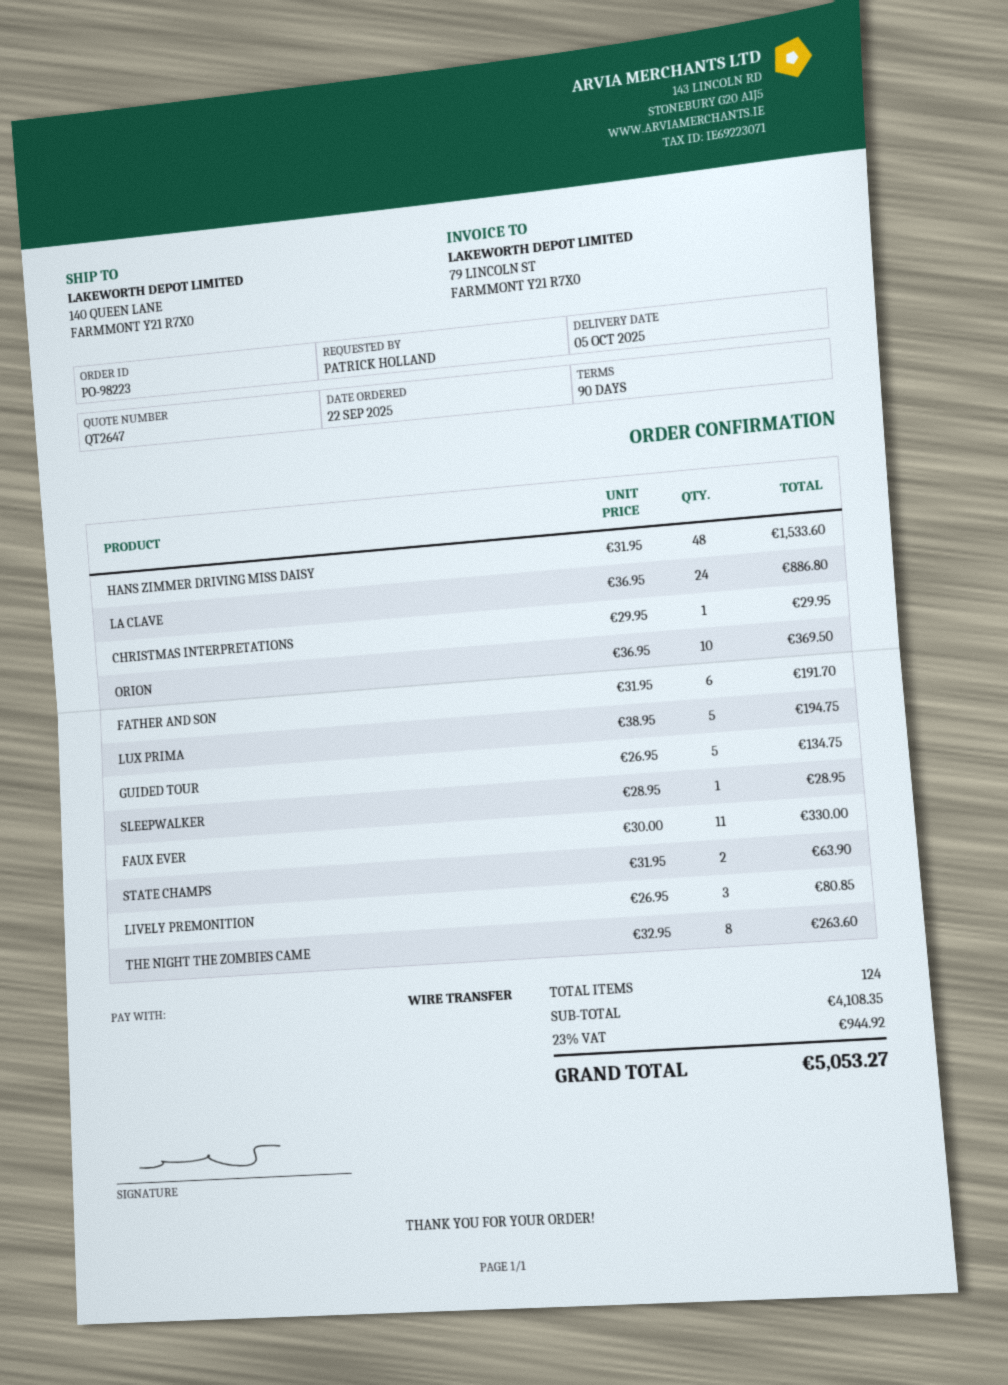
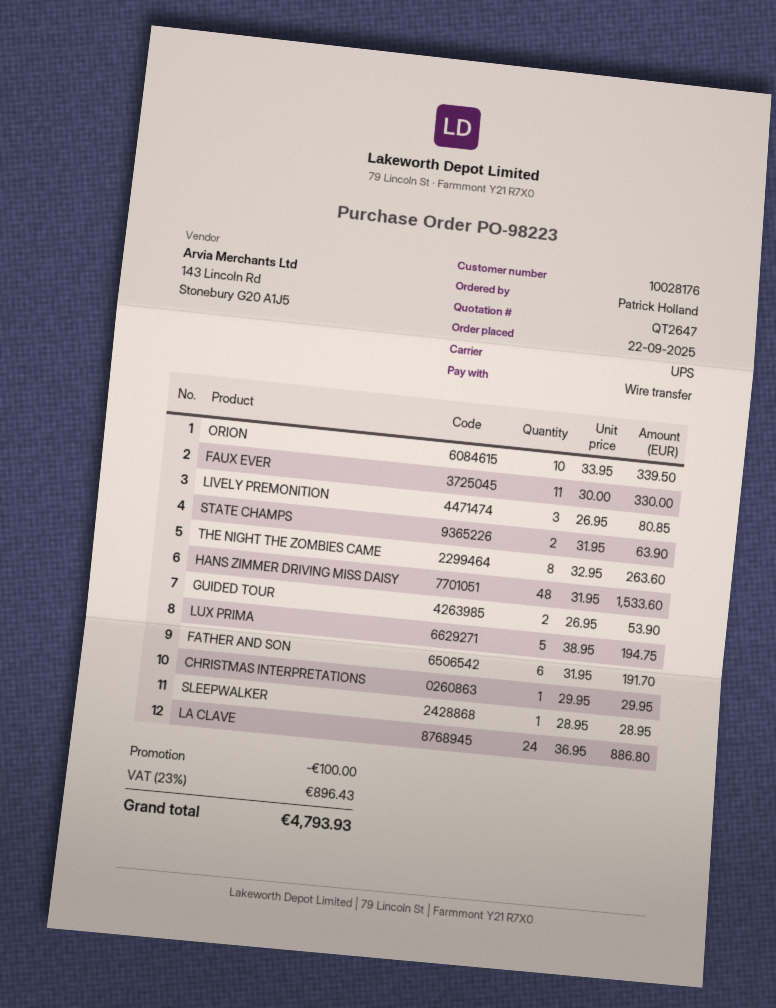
ORION: 10 x 36.95 = 369.50 -> 10 x 33.95 = 339.50
GUIDED TOUR: 5 x 26.95 = 134.75 -> 2 x 26.95 = 53.90
discount: none -> 100.00
tax: 23% = 944.92 -> 23% = 896.43
total: 5053.27 -> 4793.93

